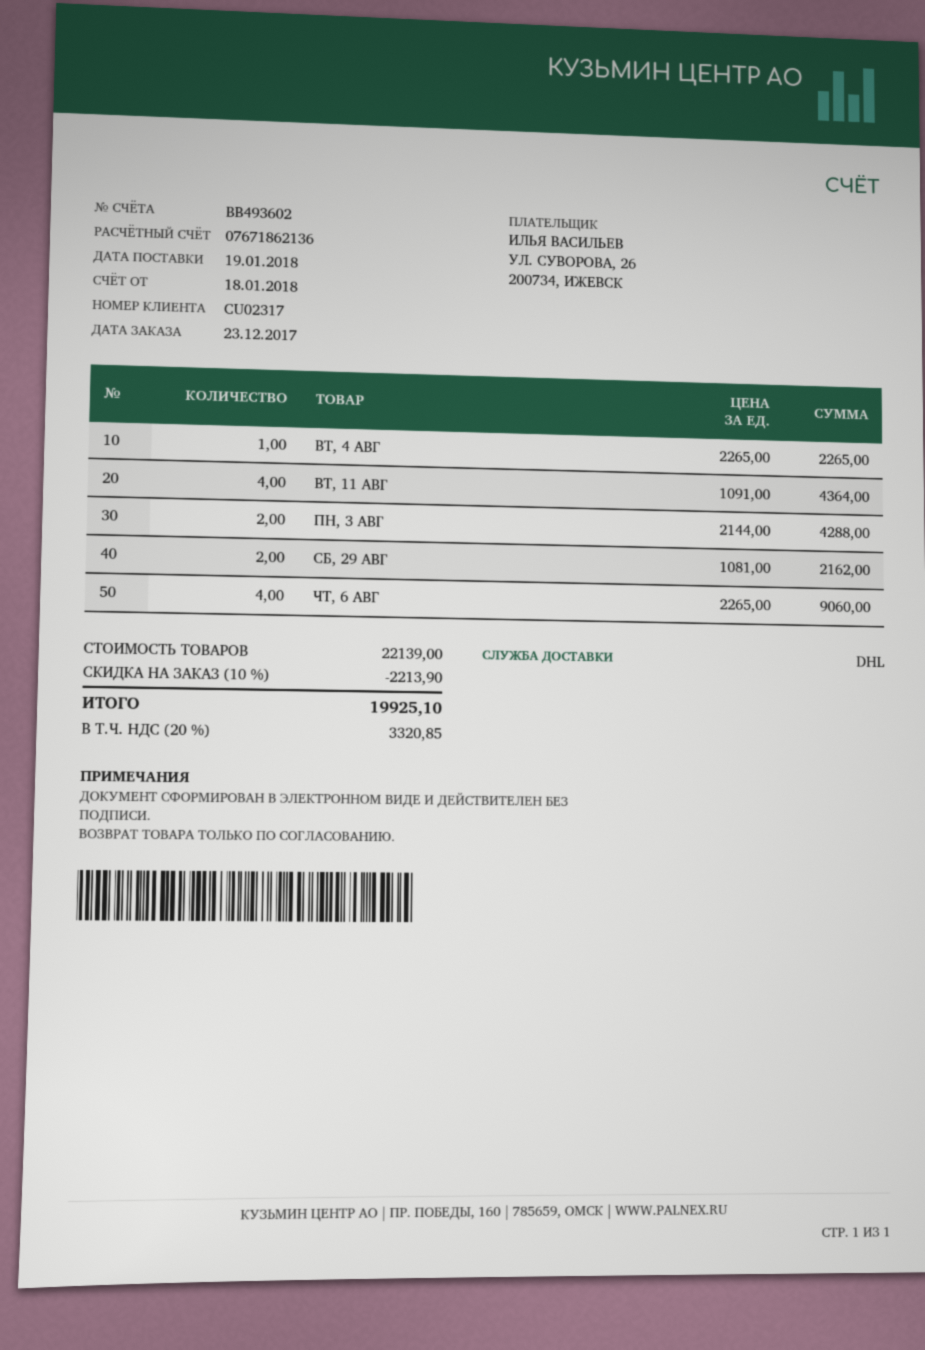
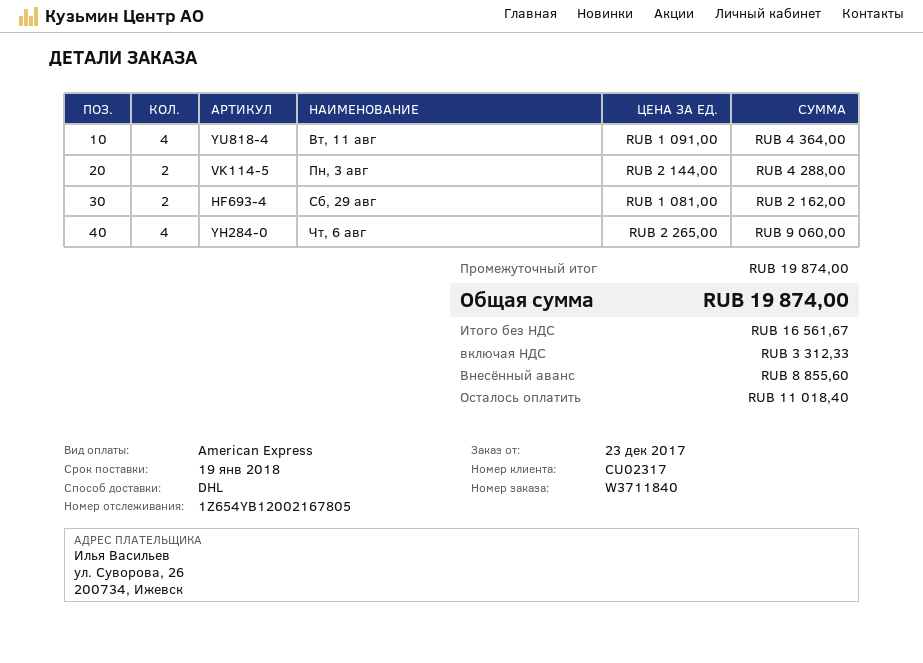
ВТ, 4 АВГ: 1 x 2265.00 = 2265.00 -> none
subtotal: 22139.00 -> 19874.00
discount: 10% = 2213.90 -> none
tax: 3320.85 -> 3312.33
total: 19925.10 -> 19874.00

